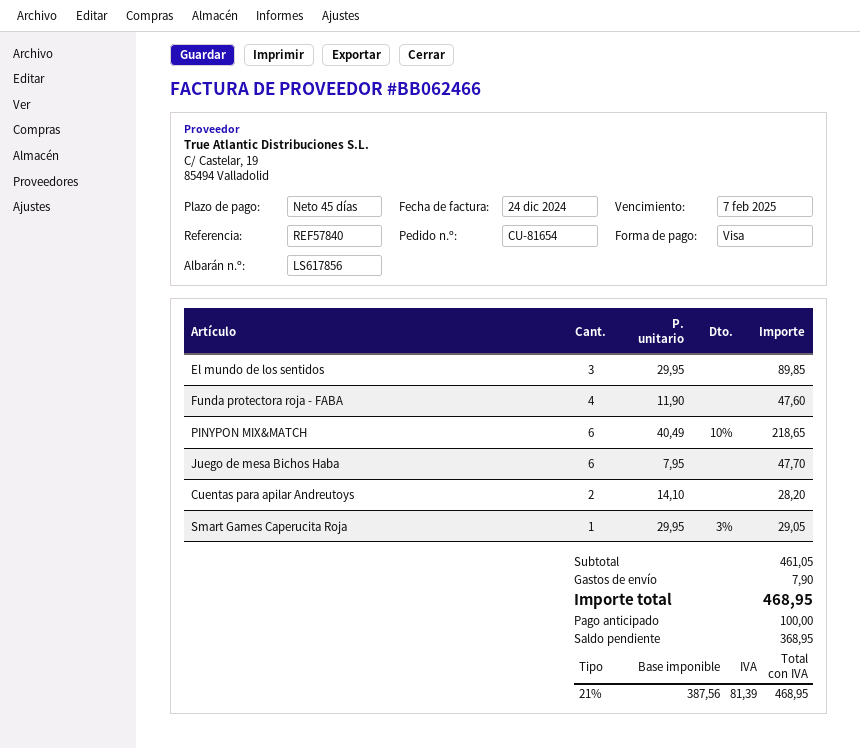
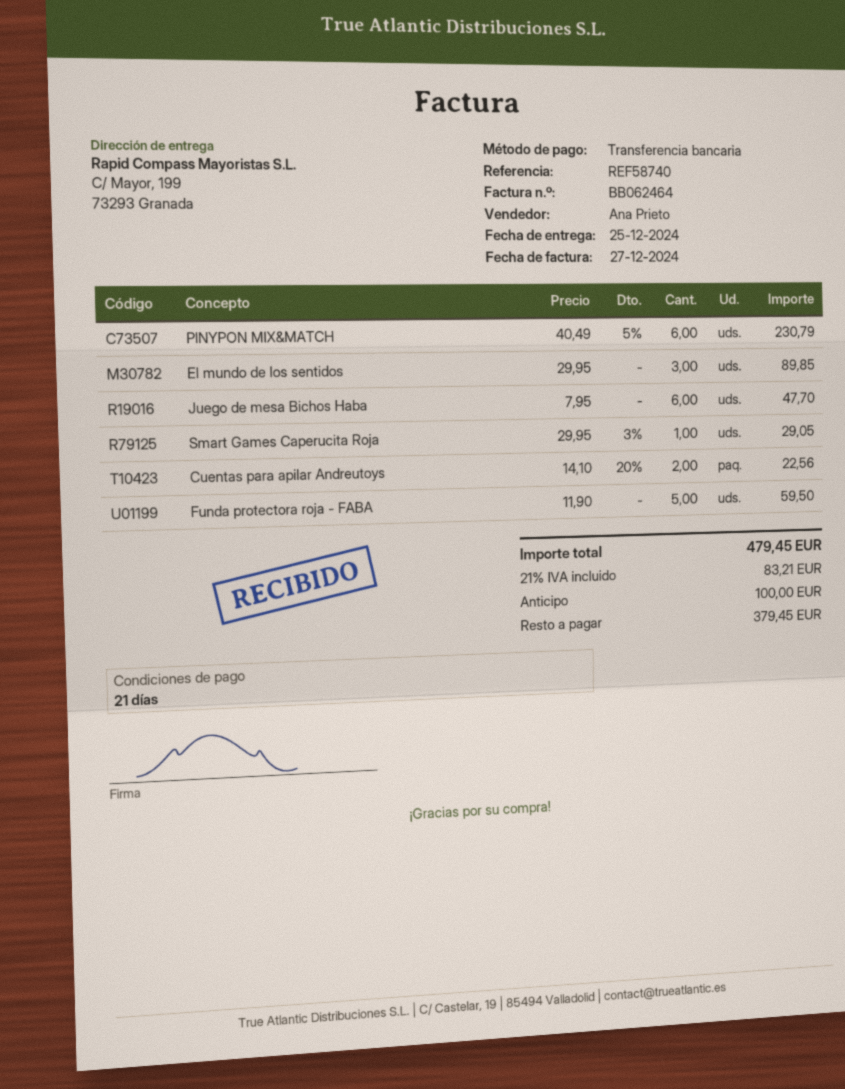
invoice number: BB062466 -> BB062464
invoice date: 2024-12-24 -> 2024-12-27
payment terms: 45 days -> 21 days
reference: REF57840 -> REF58740
payment method: Visa -> bank transfer
Funda protectora roja - FABA: 4 x 11.90 = 47.60 -> 5 x 11.90 = 59.50
PINYPON MIX&MATCH: 6 x 40.49 - 10% = 218.65 -> 6 x 40.49 - 5% = 230.79
Cuentas para apilar Andreutoys: 2 x 14.10 = 28.20 -> 2 x 14.10 - 20% = 22.56
shipping: 7.90 -> none
tax: 21% = 81.39 -> 21% = 83.21
total: 468.95 -> 479.45
balance: 368.95 -> 379.45

